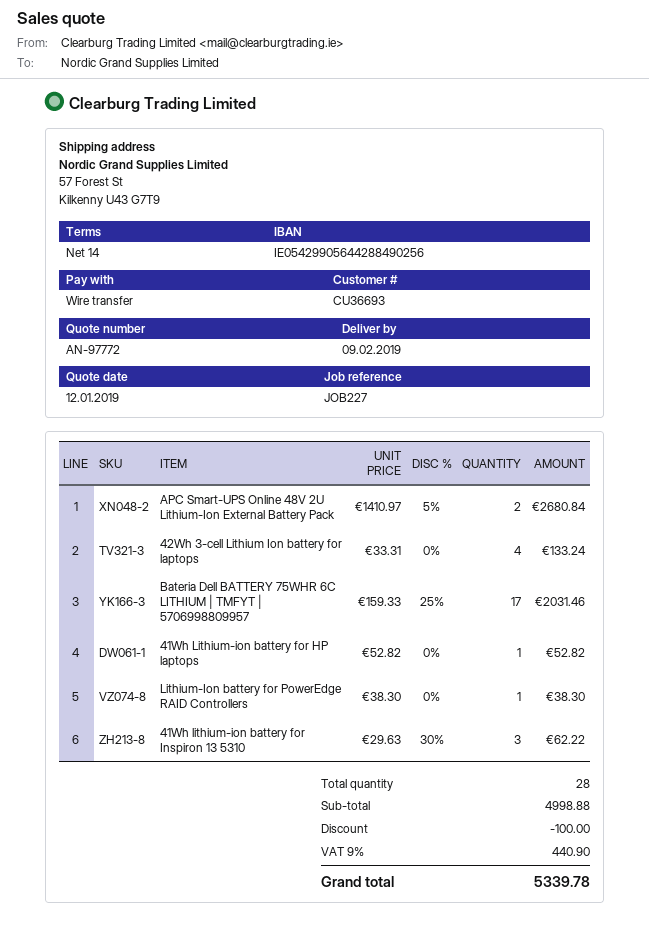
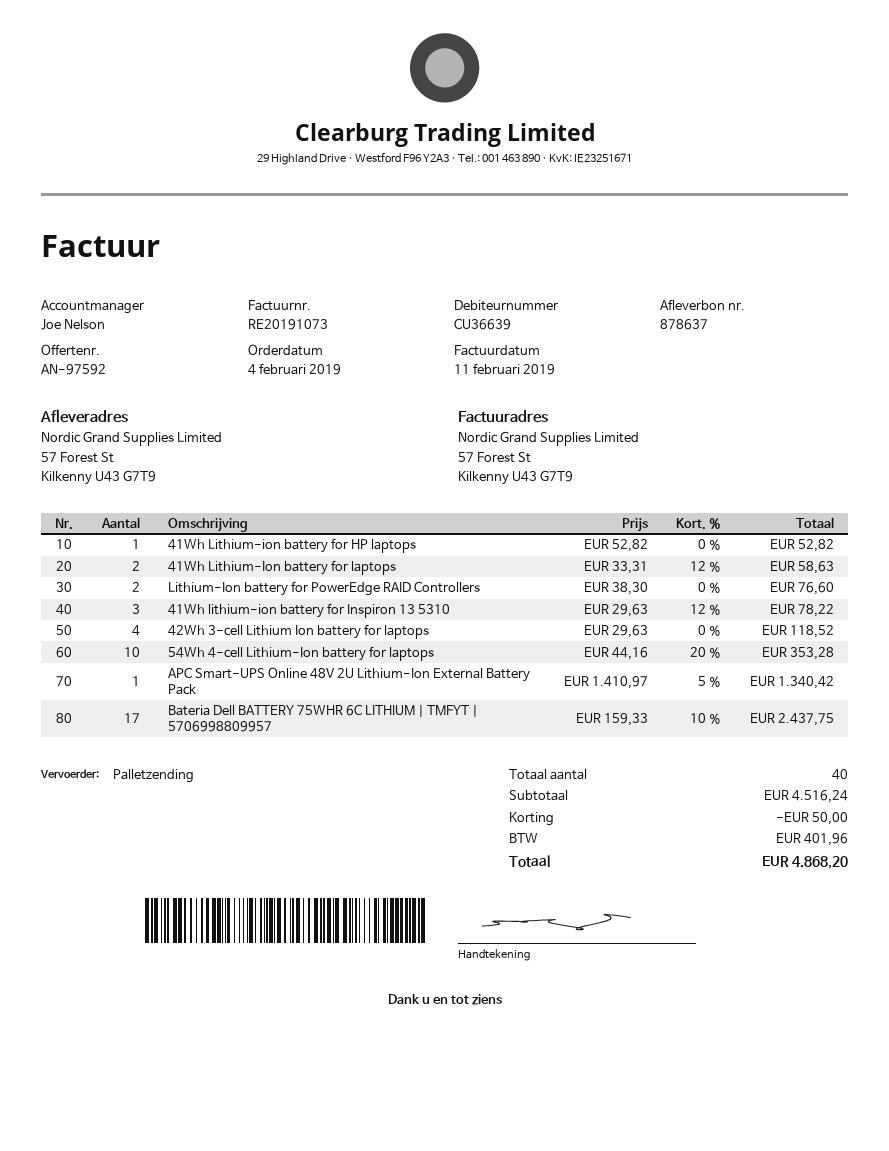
quote number: AN-97772 -> AN-97592
customer number: CU36693 -> CU36639
APC Smart-UPS Online 48V 2U Lithium-Ion External Battery Pack: 2 x 1410.97 - 5% = 2680.84 -> 1 x 1410.97 - 5% = 1340.42
42Wh 3-cell Lithium Ion battery for laptops: 4 x 33.31 = 133.24 -> 4 x 29.63 = 118.52
Bateria Dell BATTERY 75WHR 6C LITHIUM | TMFYT | 5706998809957: 17 x 159.33 - 25% = 2031.46 -> 17 x 159.33 - 10% = 2437.75
Lithium-Ion battery for PowerEdge RAID Controllers: 1 x 38.30 = 38.30 -> 2 x 38.30 = 76.60
41Wh lithium-ion battery for Inspiron 13 5310: 3 x 29.63 - 30% = 62.22 -> 3 x 29.63 - 12% = 78.22
41Wh Lithium-Ion battery for laptops: none -> 2 x 33.31 - 12% = 58.63
54Wh 4-cell Lithium-Ion battery for laptops: none -> 10 x 44.16 - 20% = 353.28
total quantity: 28 -> 40
subtotal: 4998.88 -> 4516.24
discount: 100.00 -> 50.00
tax: 440.90 -> 401.96
total: 5339.78 -> 4868.20

